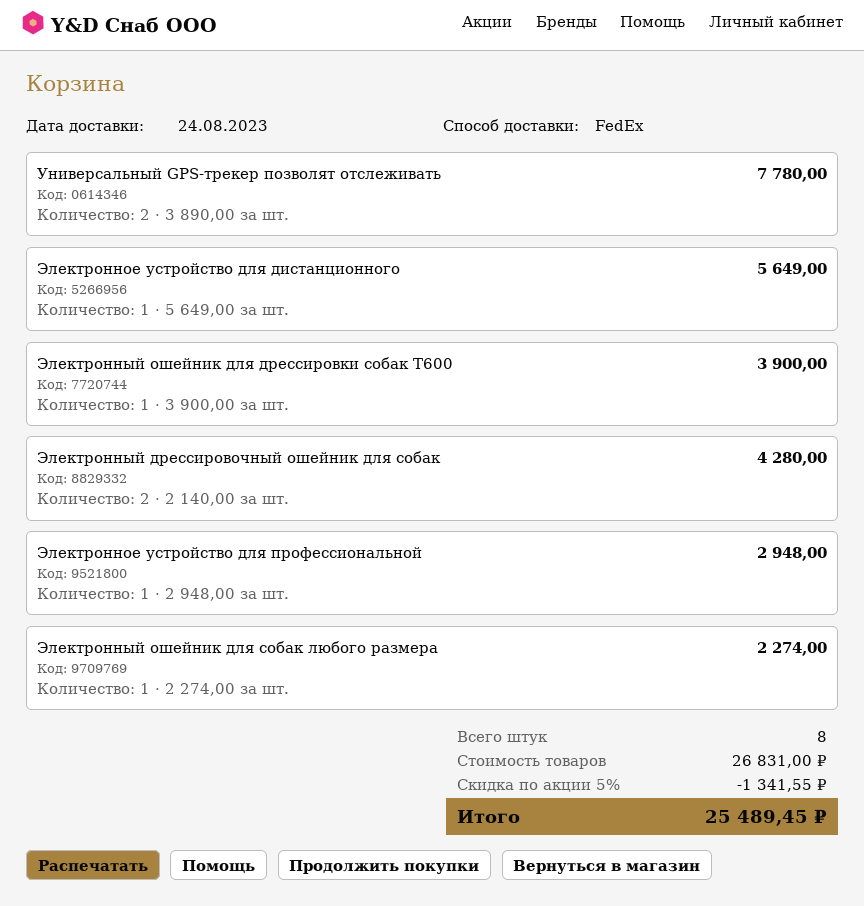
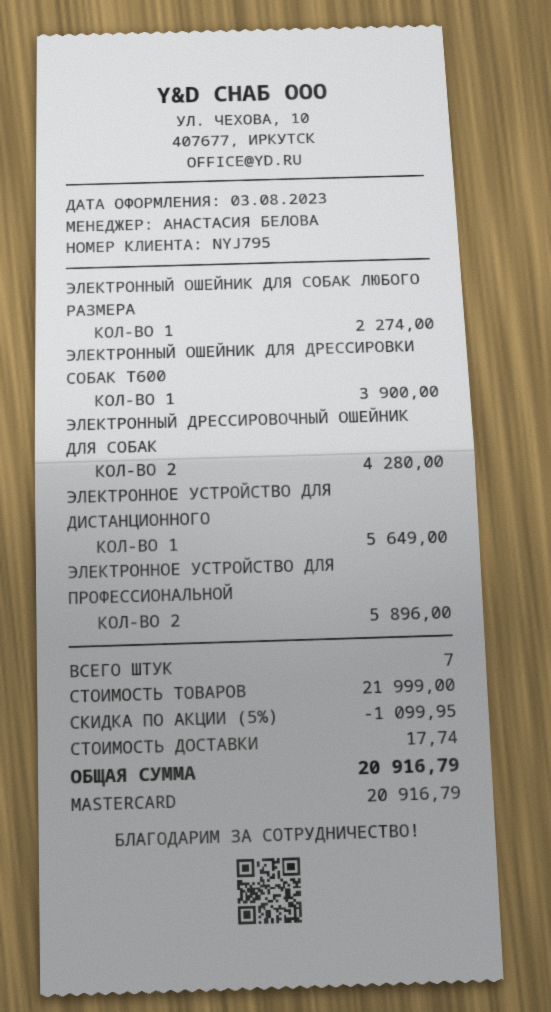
Универсальный GPS-трекер позволят отслеживать: 2 for 7780.00 -> none
Электронное устройство для профессиональной: 1 for 2948.00 -> 2 for 5896.00
total quantity: 8 -> 7
subtotal: 26831.00 -> 21999.00
discount: 5% = 1341.55 -> 5% = 1099.95
shipping: none -> 17.74
total: 25489.45 -> 20916.79

